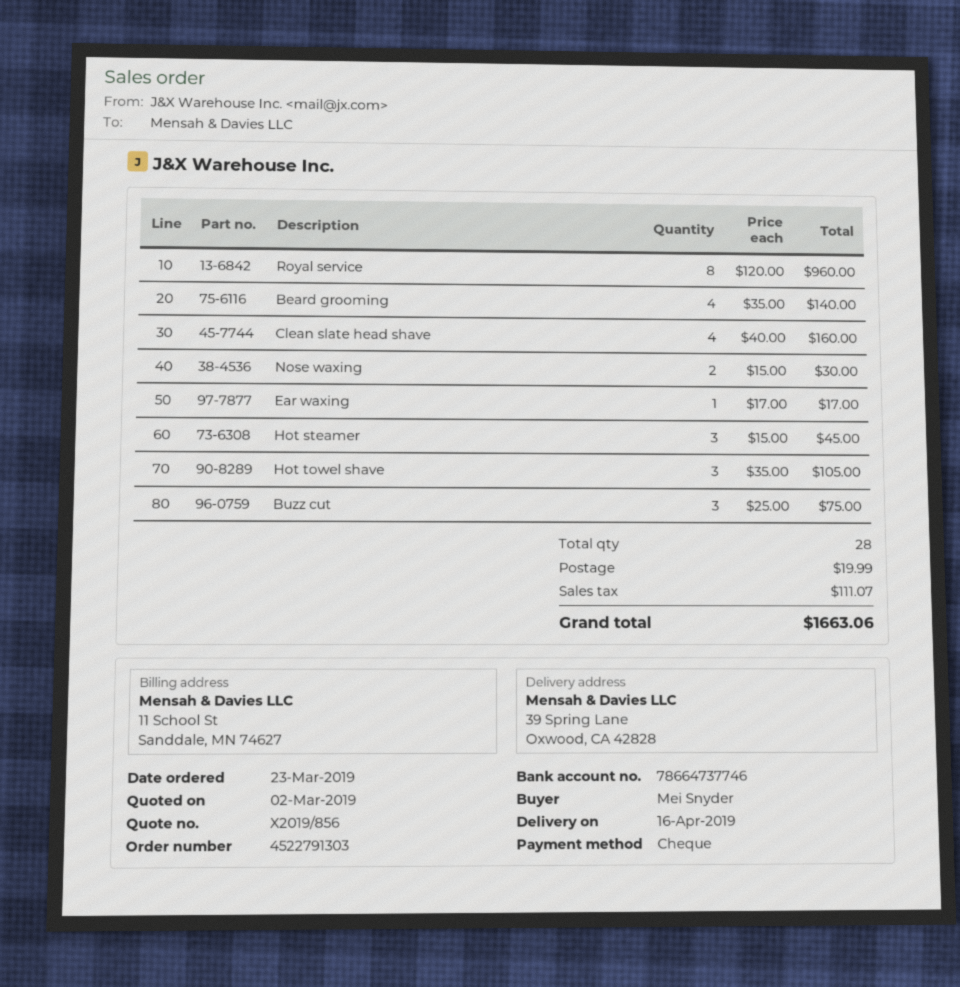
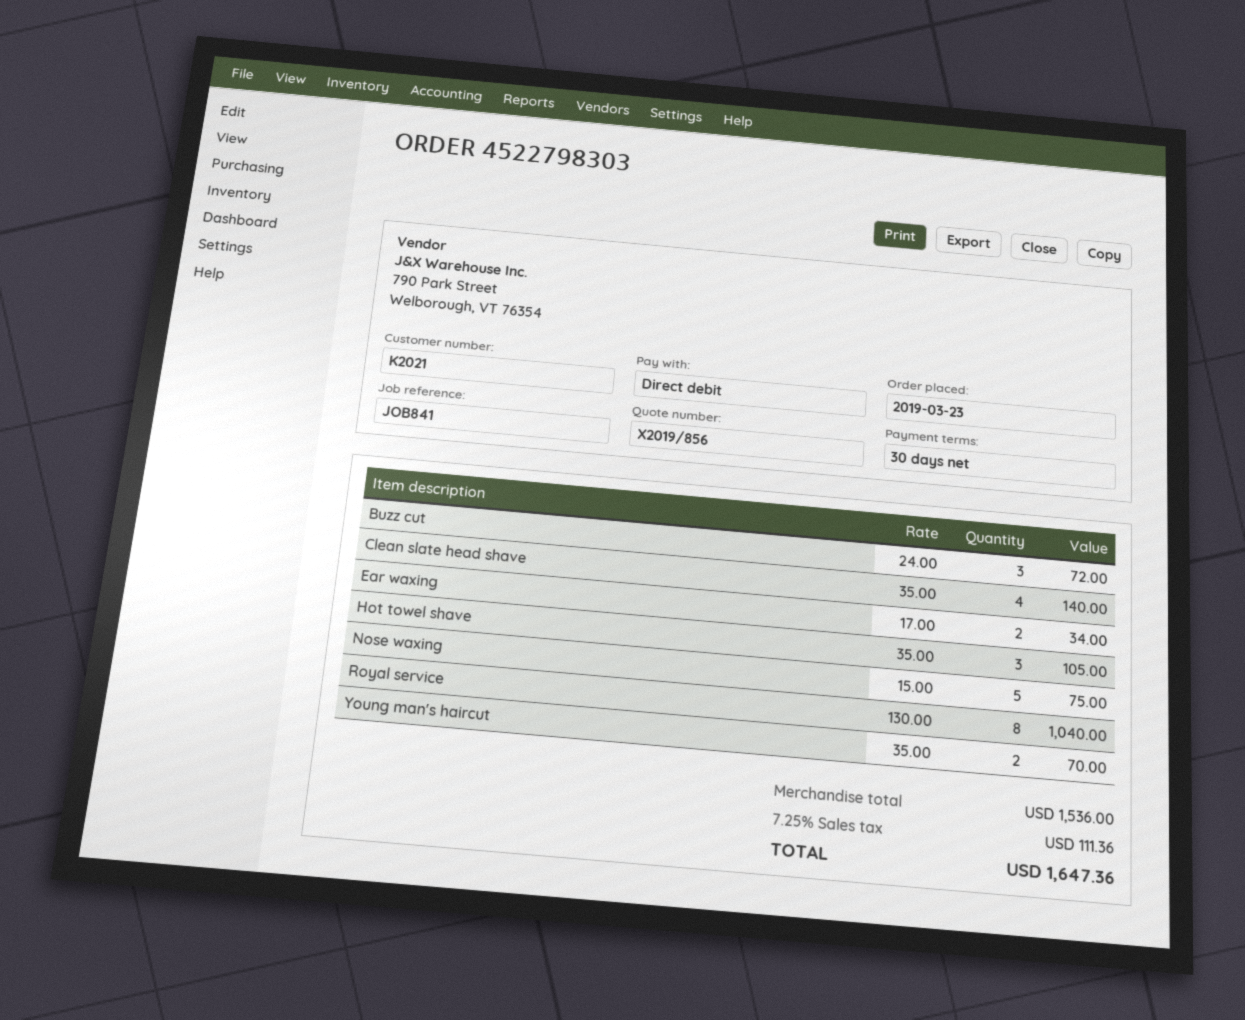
order number: 4522791303 -> 4522798303
payment method: cheque -> direct debit
Royal service: 8 x 120.00 = 960.00 -> 8 x 130.00 = 1040.00
Beard grooming: 4 x 35.00 = 140.00 -> none
Clean slate head shave: 4 x 40.00 = 160.00 -> 4 x 35.00 = 140.00
Nose waxing: 2 x 15.00 = 30.00 -> 5 x 15.00 = 75.00
Ear waxing: 1 x 17.00 = 17.00 -> 2 x 17.00 = 34.00
Hot steamer: 3 x 15.00 = 45.00 -> none
Buzz cut: 3 x 25.00 = 75.00 -> 3 x 24.00 = 72.00
Young man's haircut: none -> 2 x 35.00 = 70.00
shipping: 19.99 -> none
tax: 111.07 -> 111.36
total: 1663.06 -> 1647.36

